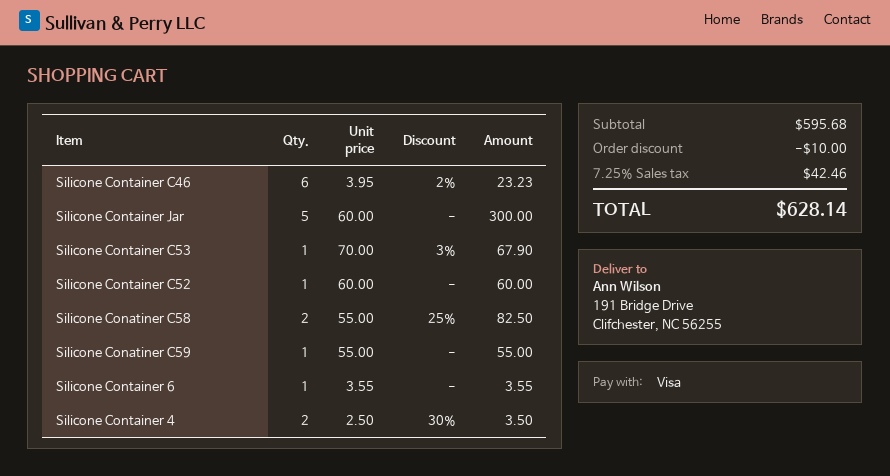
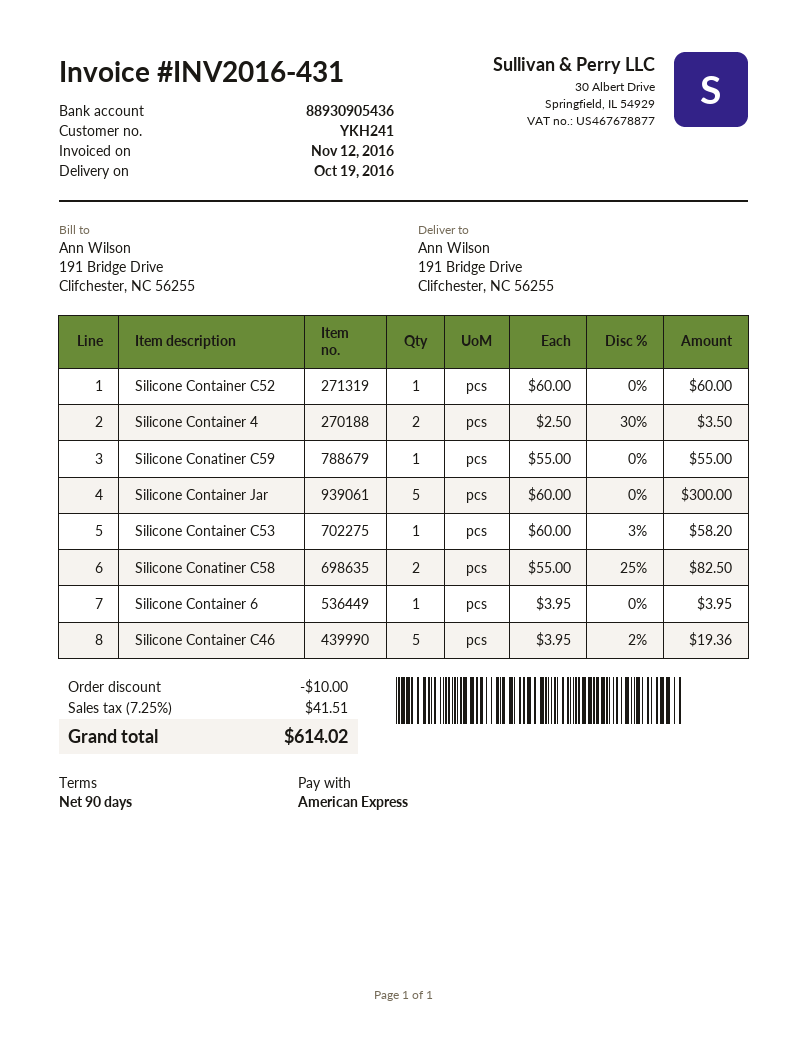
payment method: Visa -> American Express
Silicone Container C46: 6 x 3.95 - 2% = 23.23 -> 5 x 3.95 - 2% = 19.36
Silicone Container C53: 1 x 70.00 - 3% = 67.90 -> 1 x 60.00 - 3% = 58.20
Silicone Container 6: 1 x 3.55 = 3.55 -> 1 x 3.95 = 3.95
tax: 7.25% = 42.46 -> 7.25% = 41.51
total: 628.14 -> 614.02

